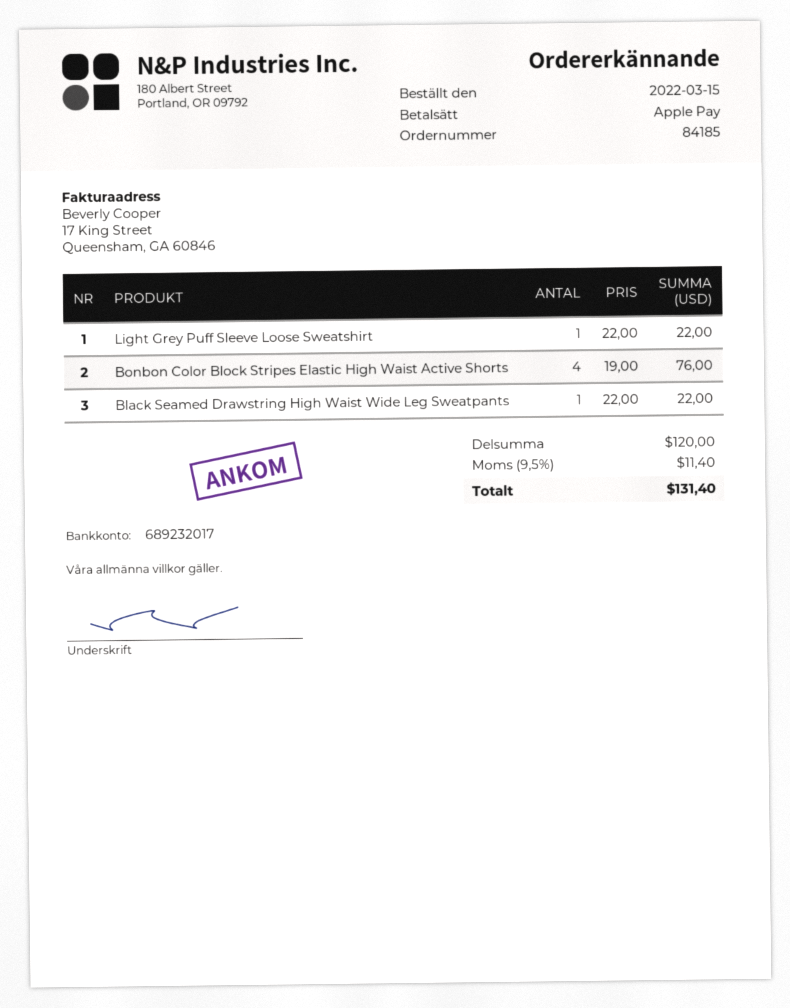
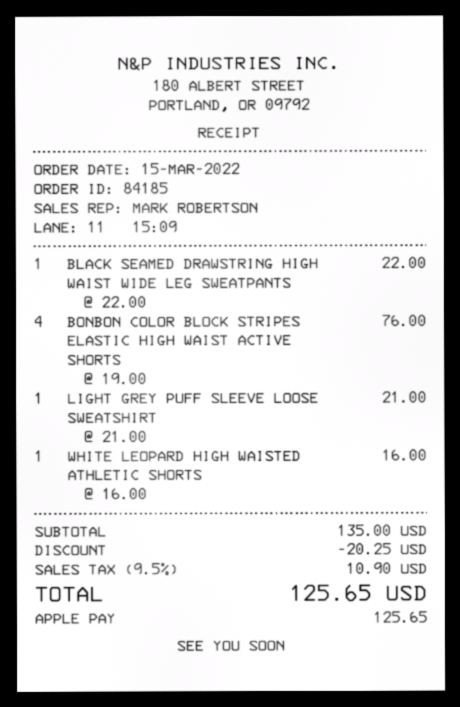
Light Grey Puff Sleeve Loose Sweatshirt: 1 x 22.00 = 22.00 -> 1 x 21.00 = 21.00
WHITE LEOPARD HIGH WAISTED ATHLETIC SHORTS: none -> 1 x 16.00 = 16.00
subtotal: 120.00 -> 135.00
discount: none -> 20.25
tax: 9.5% = 11.40 -> 9.5% = 10.90
total: 131.40 -> 125.65

